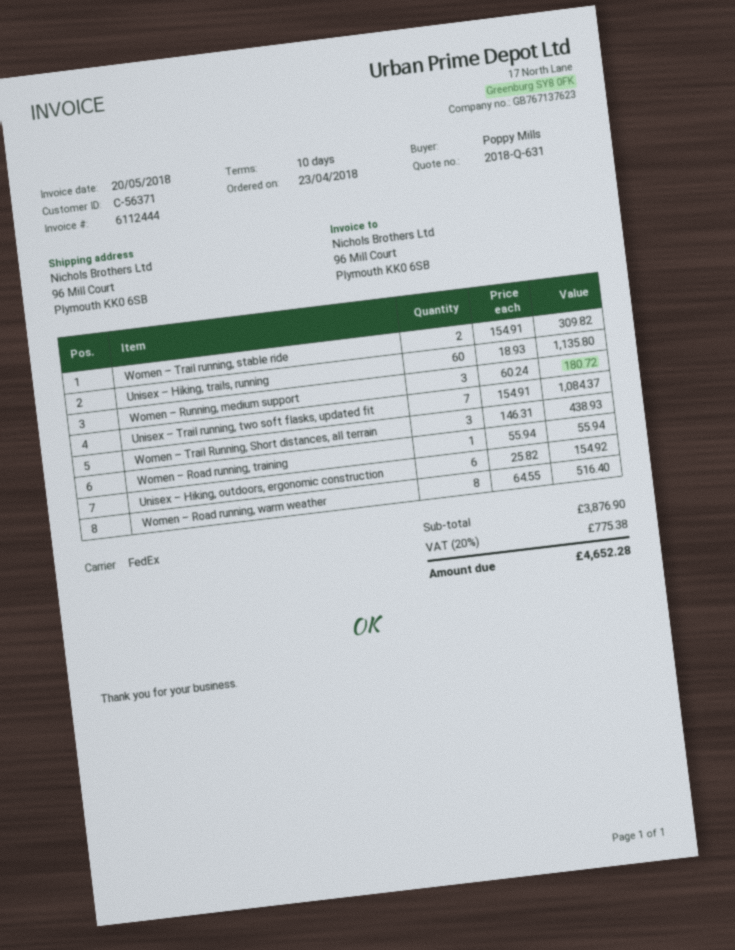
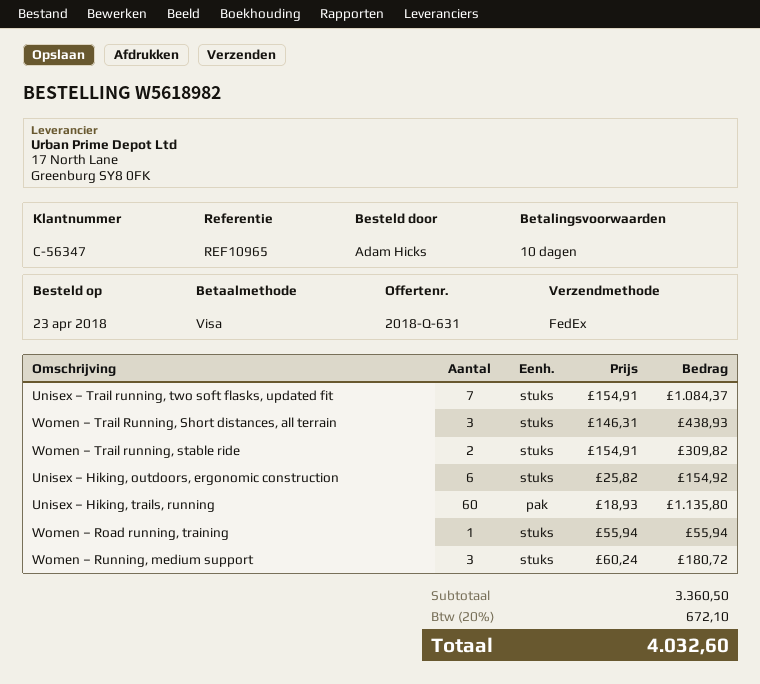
customer number: C-56371 -> C-56347
ordered by: Poppy Mills -> Adam Hicks
Women – Road running, warm weather: 8 x 64.55 = 516.40 -> none
subtotal: 3876.90 -> 3360.50
tax: 20% = 775.38 -> 20% = 672.10
total: 4652.28 -> 4032.60

